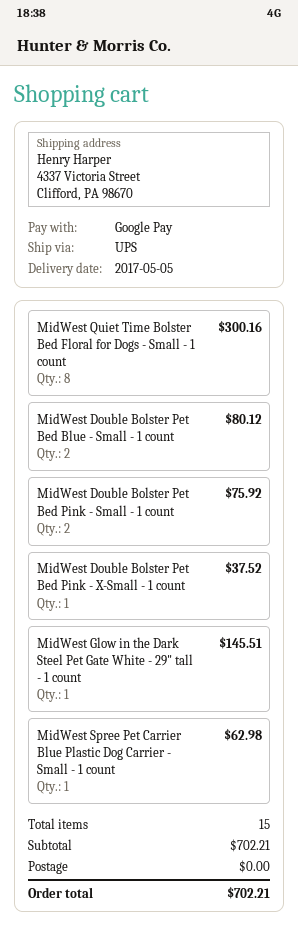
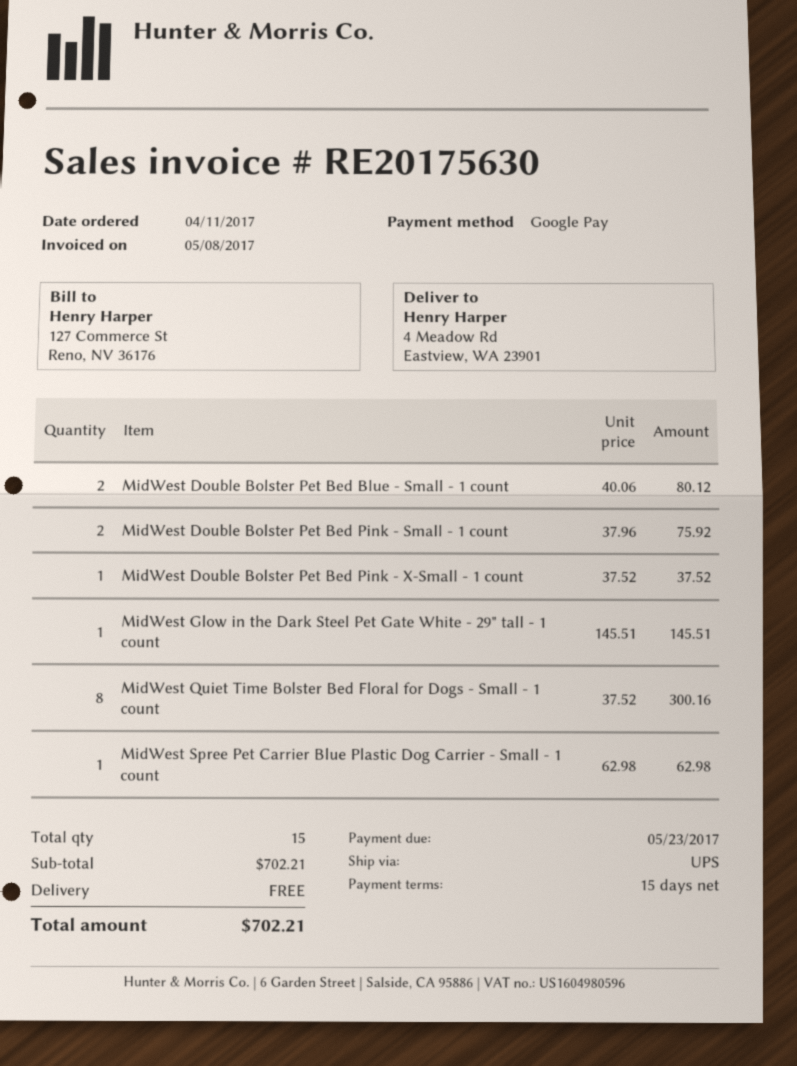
ship to: 4337 Victoria Street, Clifford, PA 98670 -> 4 Meadow Rd, Eastview, WA 23901

